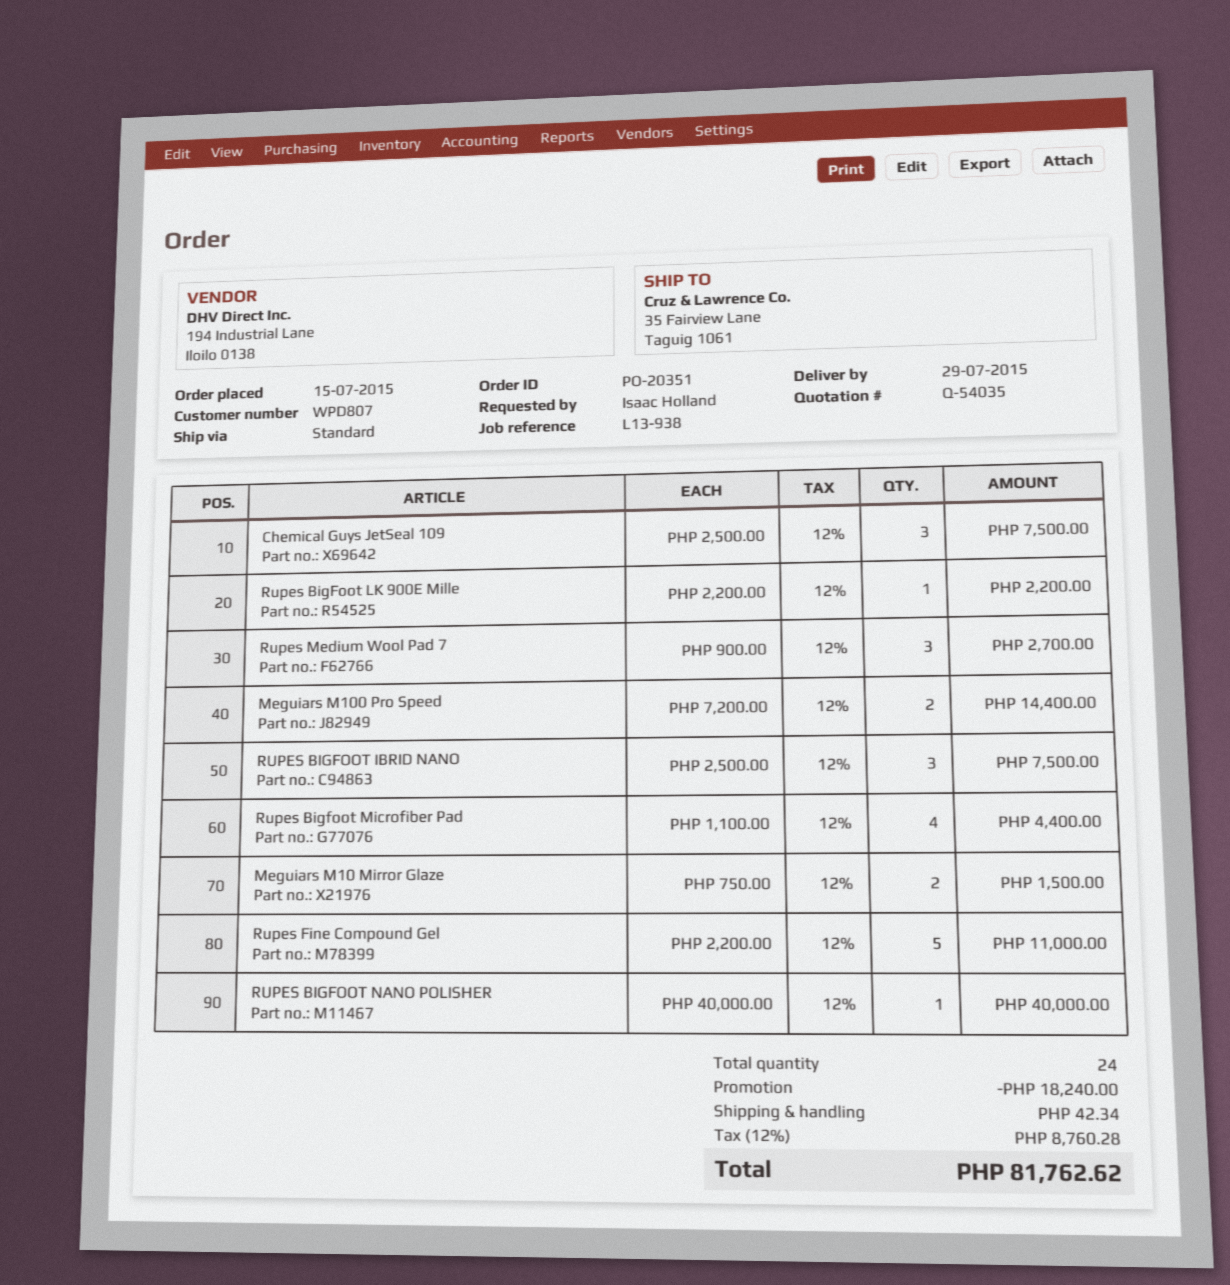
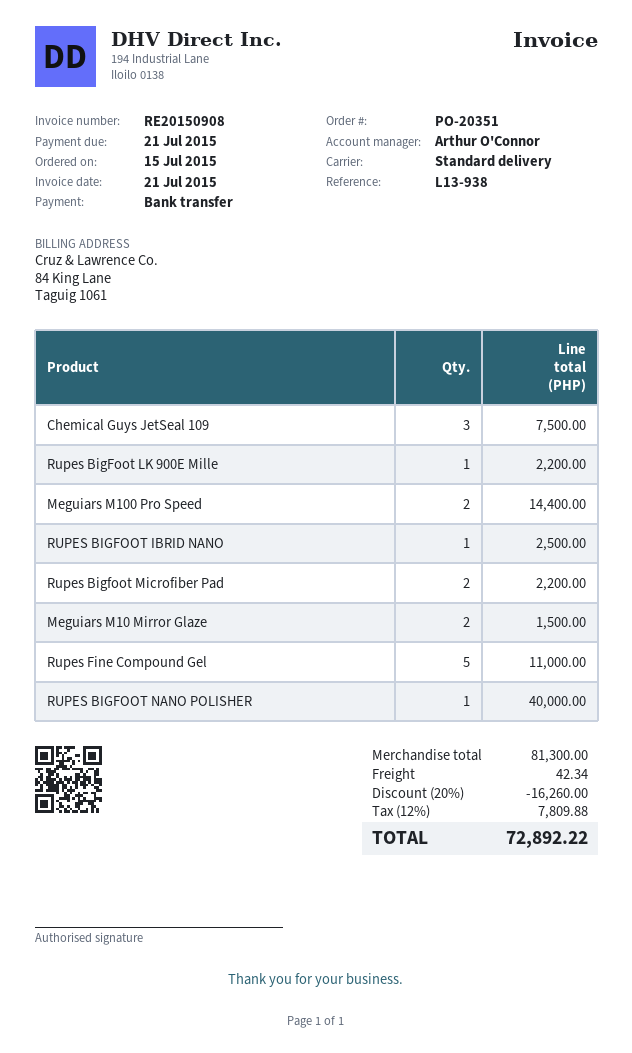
Rupes Medium Wool Pad 7: 3 for 2700.00 -> none
RUPES BIGFOOT IBRID NANO: 3 for 7500.00 -> 1 for 2500.00
Rupes Bigfoot Microfiber Pad: 4 for 4400.00 -> 2 for 2200.00
discount: 18240.00 -> 16260.00
tax: 12% = 8760.28 -> 12% = 7809.88
total: 81762.62 -> 72892.22

